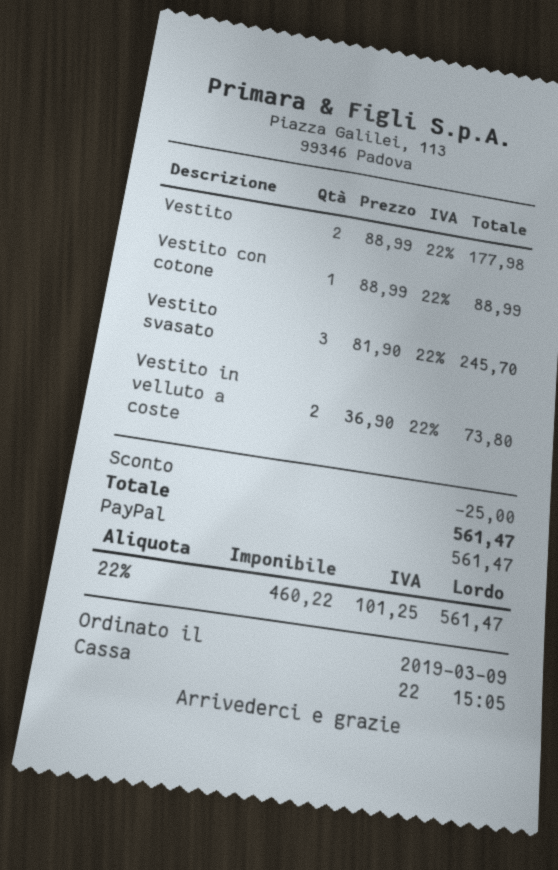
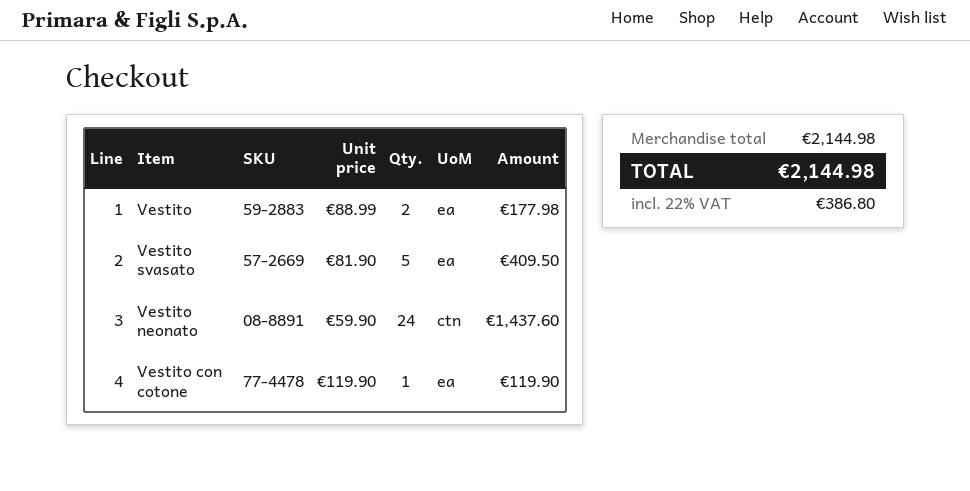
Vestito con cotone: 1 x 88.99 = 88.99 -> 1 x 119.90 = 119.90
Vestito svasato: 3 x 81.90 = 245.70 -> 5 x 81.90 = 409.50
Vestito in velluto a coste: 2 x 36.90 = 73.80 -> none
Vestito neonato: none -> 24 x 59.90 = 1437.60
discount: 25.00 -> none
tax: 22% = 101.25 -> 22% = 386.80
total: 561.47 -> 2144.98

